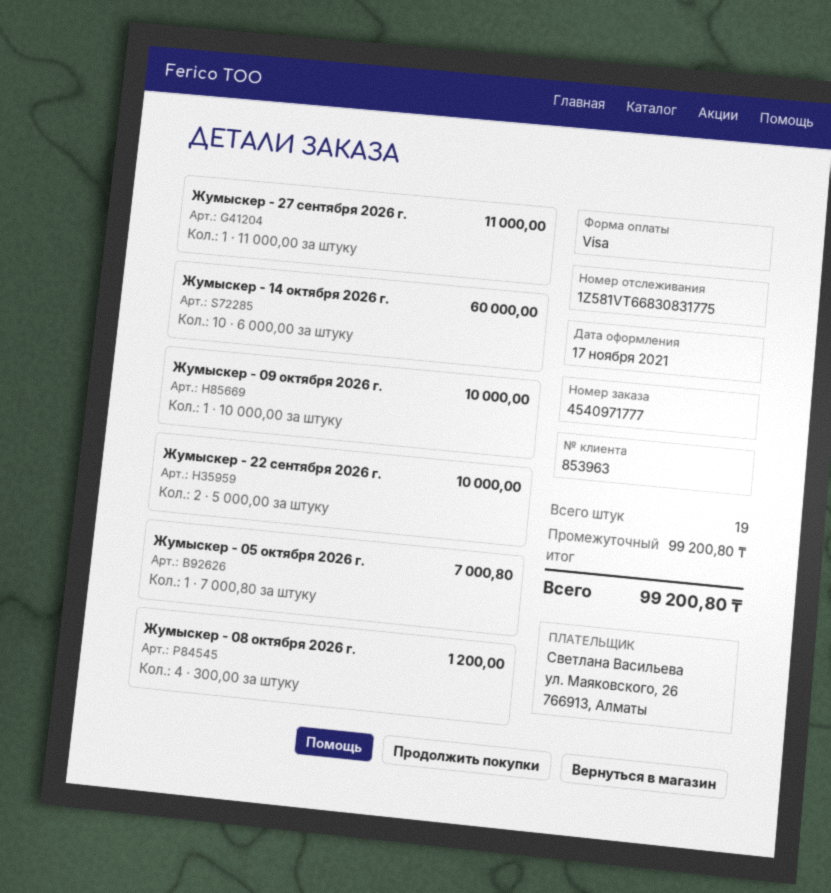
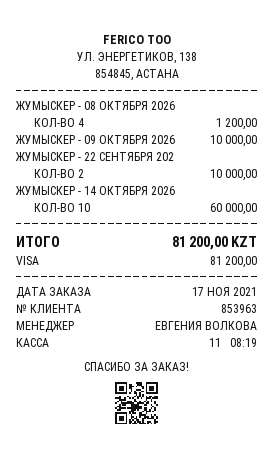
Жумыскер - 27 сентября 2026 г.: 1 for 11000.00 -> none
Жумыскер - 05 октября 2026 г.: 1 for 7000.80 -> none
total: 99200.80 -> 81200.00

